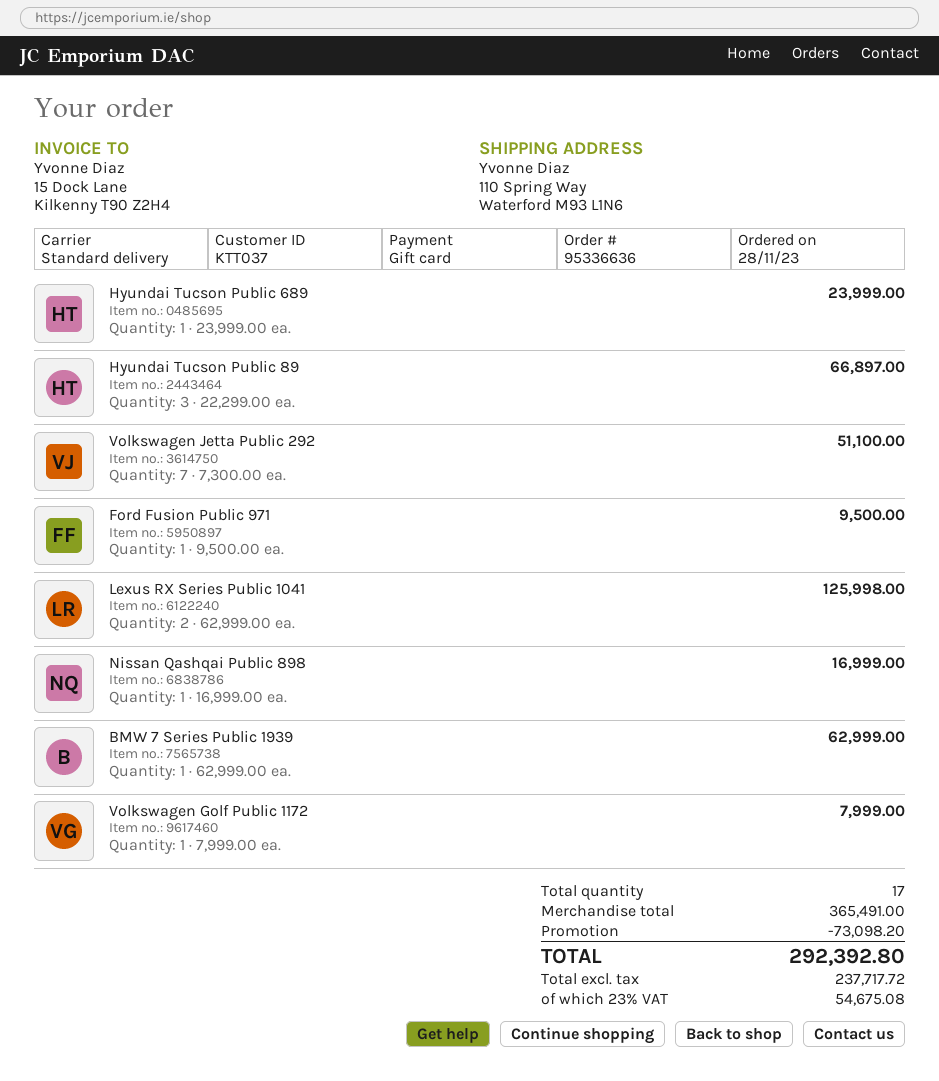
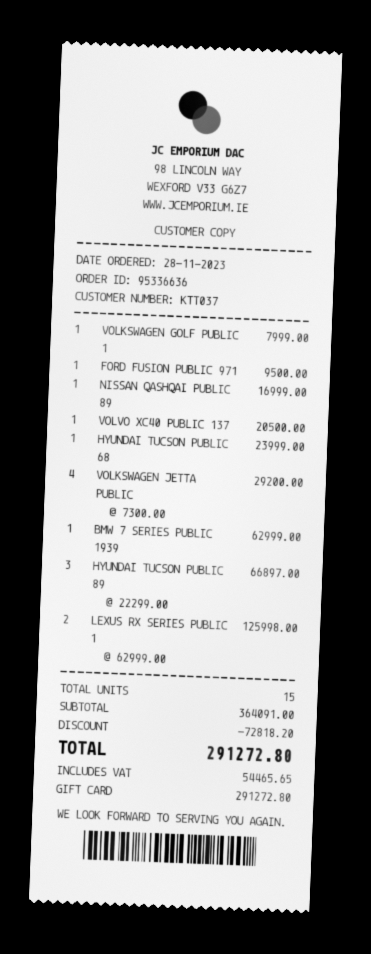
Volkswagen Jetta Public 292: 7 x 7300.00 = 51100.00 -> 4 x 7300.00 = 29200.00
VOLVO XC40 PUBLIC 137: none -> 1 x 20500.00 = 20500.00
total quantity: 17 -> 15
subtotal: 365491.00 -> 364091.00
discount: 73098.20 -> 72818.20
tax: 54675.08 -> 54465.65
total: 292392.80 -> 291272.80

